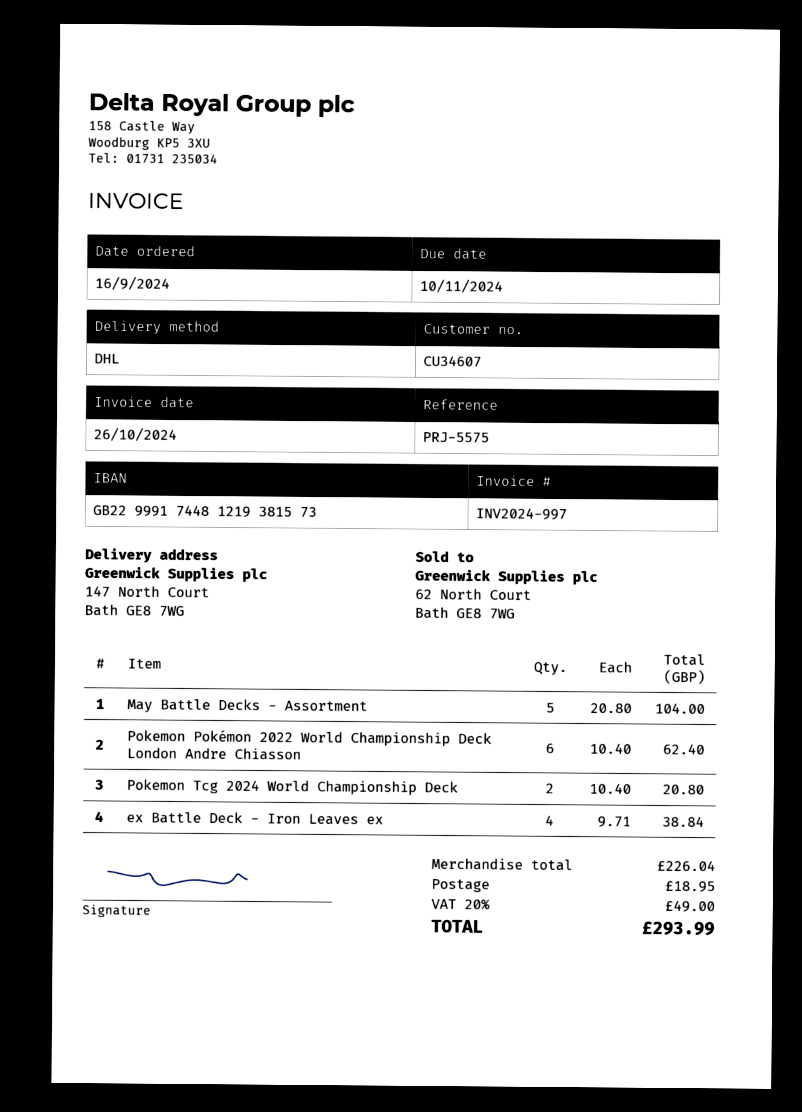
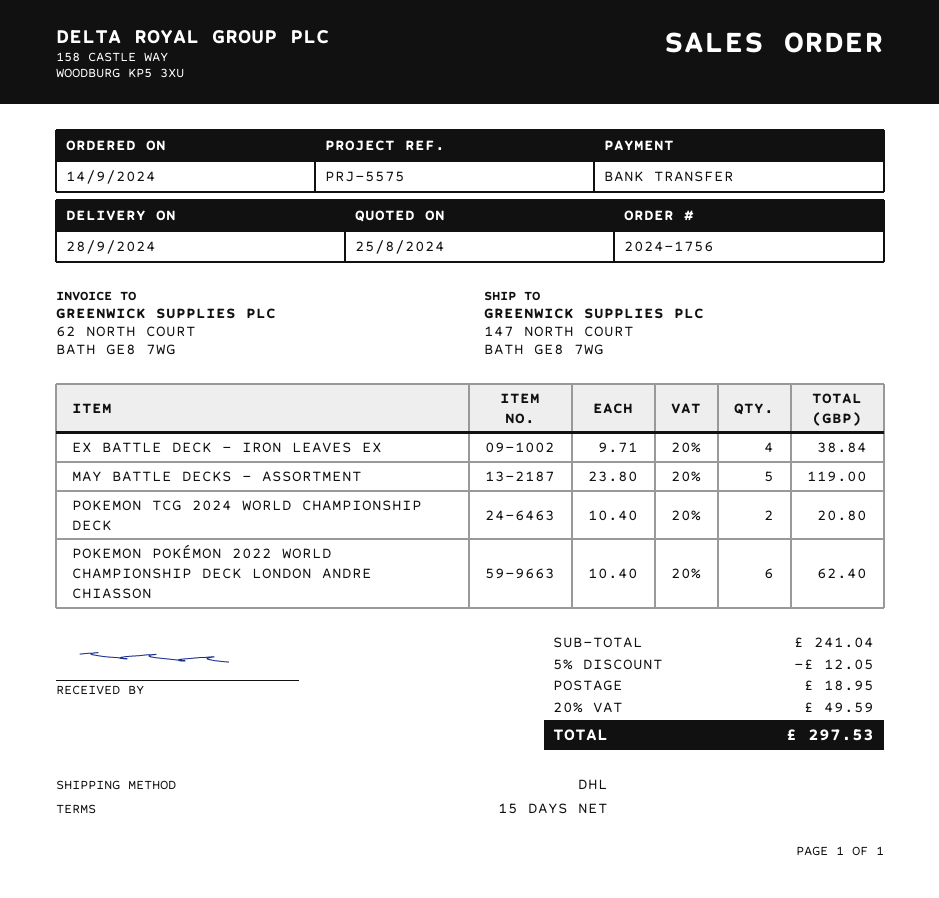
order date: 2024-09-16 -> 2024-09-14
May Battle Decks - Assortment: 5 x 20.80 = 104.00 -> 5 x 23.80 = 119.00
subtotal: 226.04 -> 241.04
discount: none -> 5% = 12.05
tax: 20% = 49.00 -> 20% = 49.59
total: 293.99 -> 297.53

